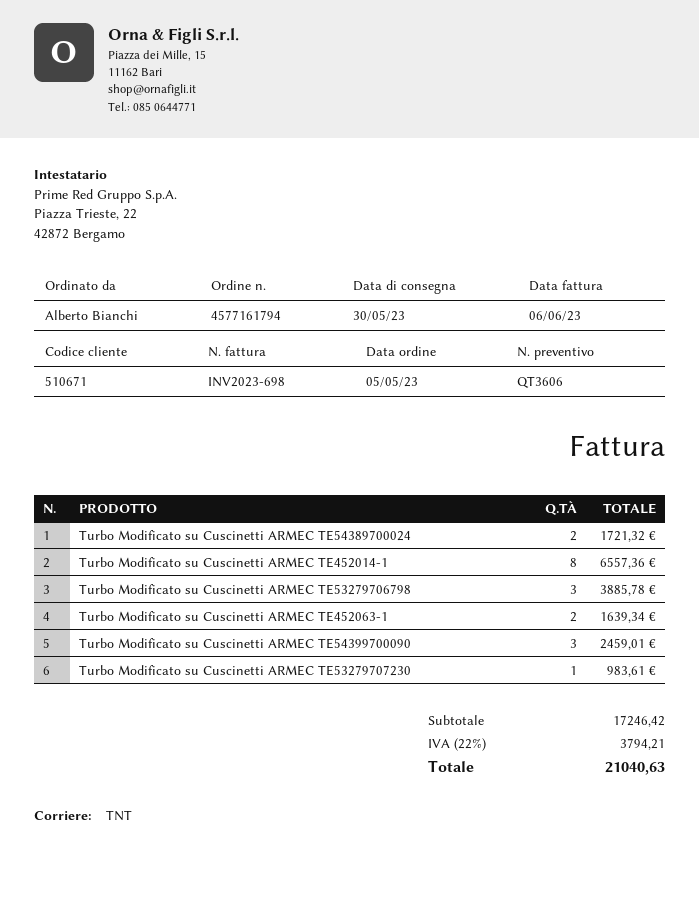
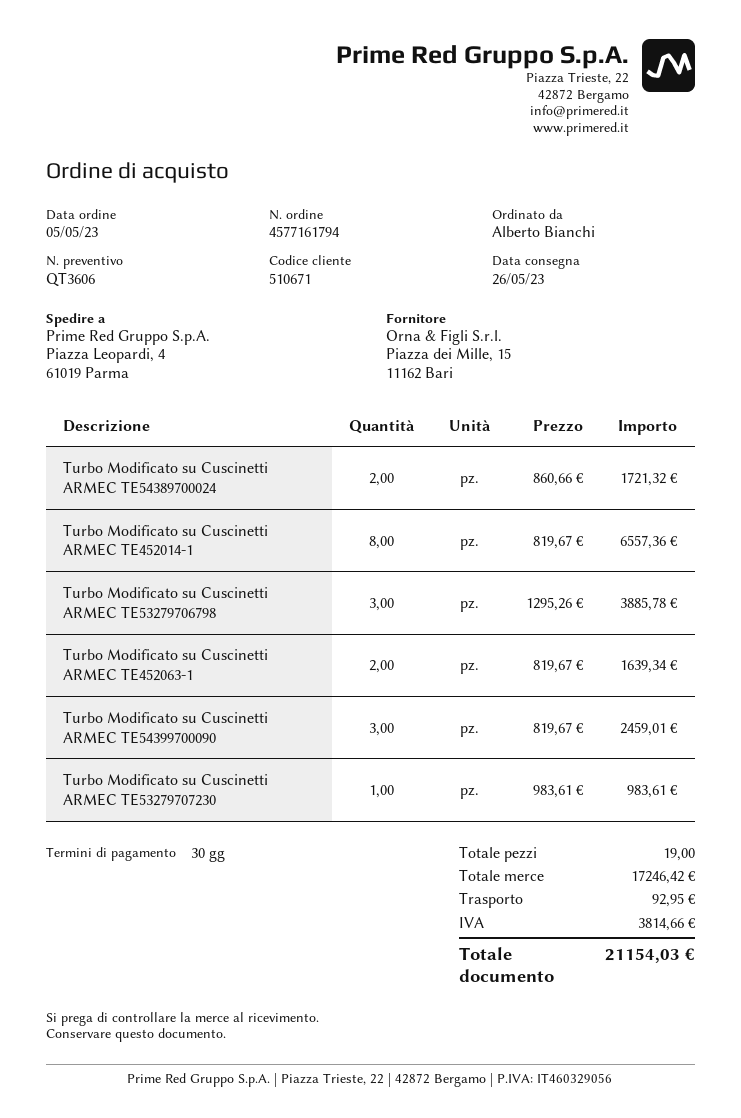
delivery date: 2023-05-30 -> 2023-05-26
shipping: none -> 92.95
tax: 3794.21 -> 3814.66
total: 21040.63 -> 21154.03

